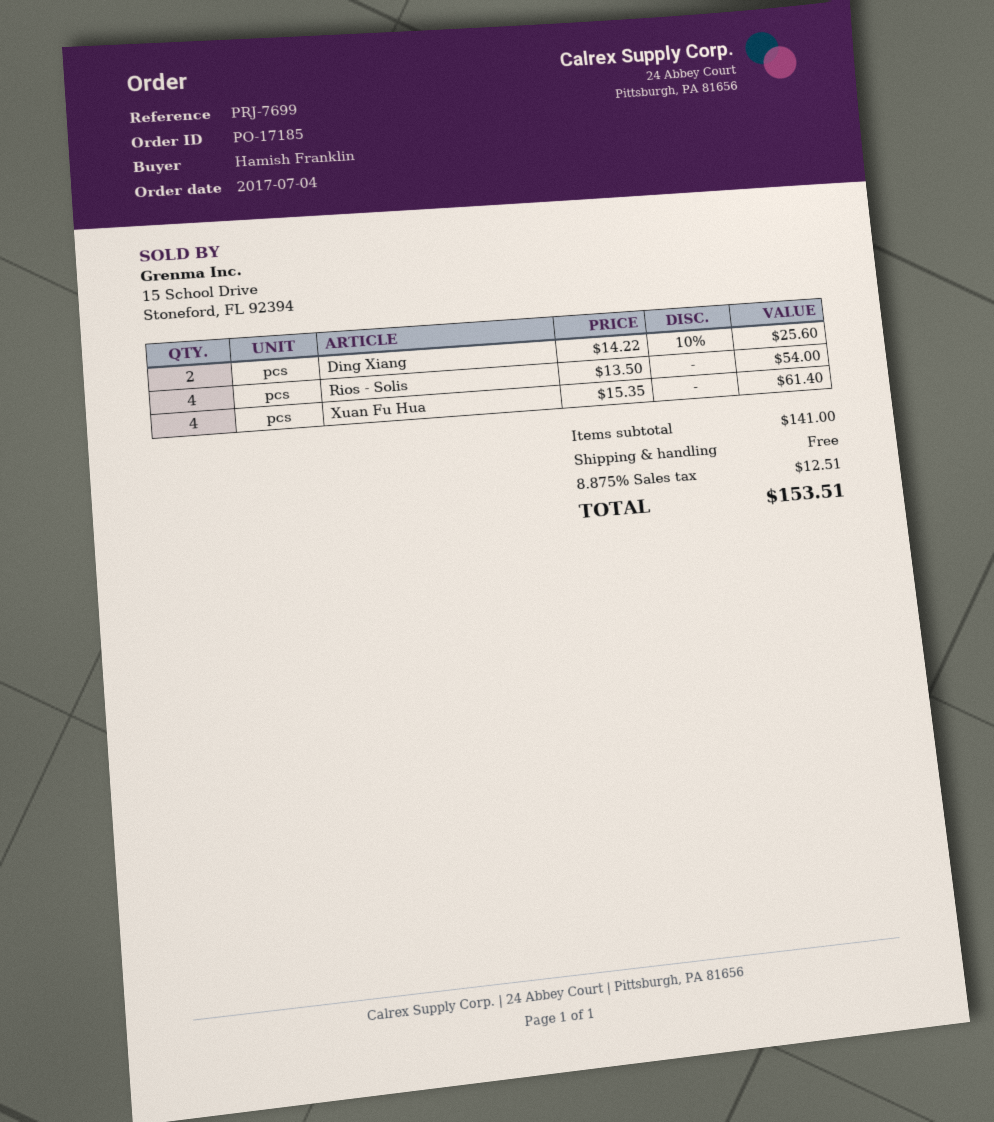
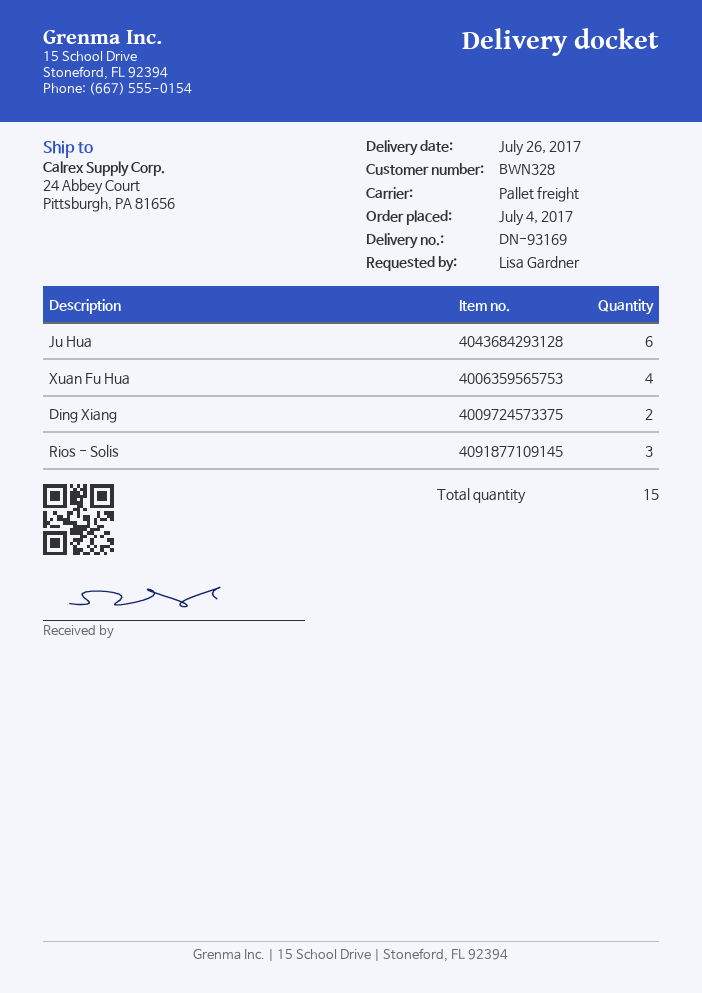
ordered by: Hamish Franklin -> Lisa Gardner
Rios - Solis: 4 -> 3
Ju Hua: none -> 6

